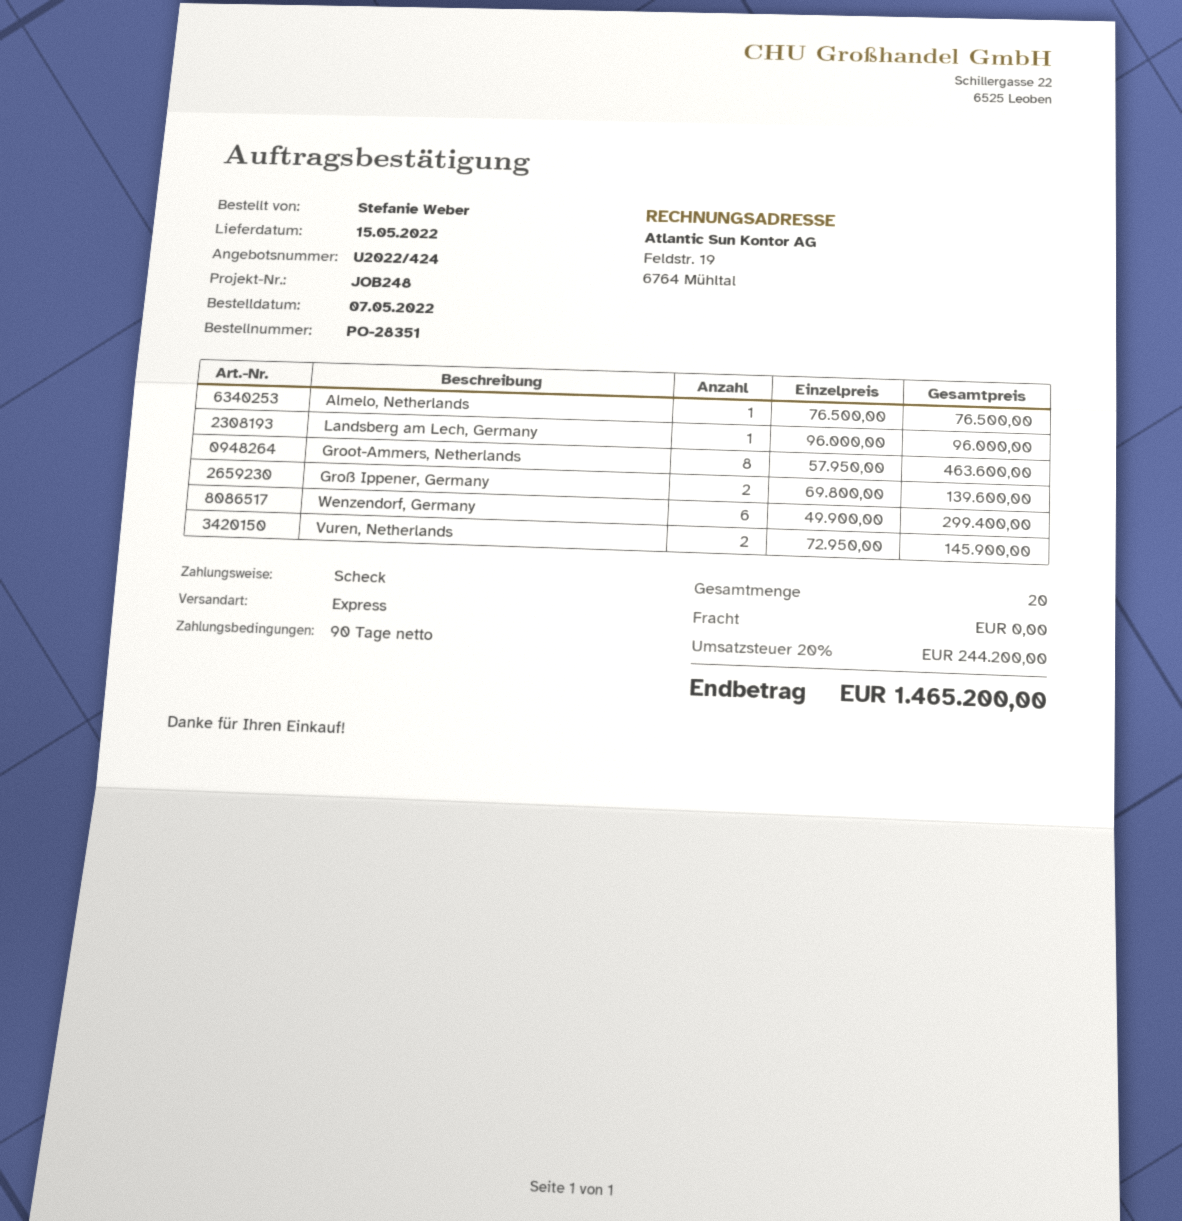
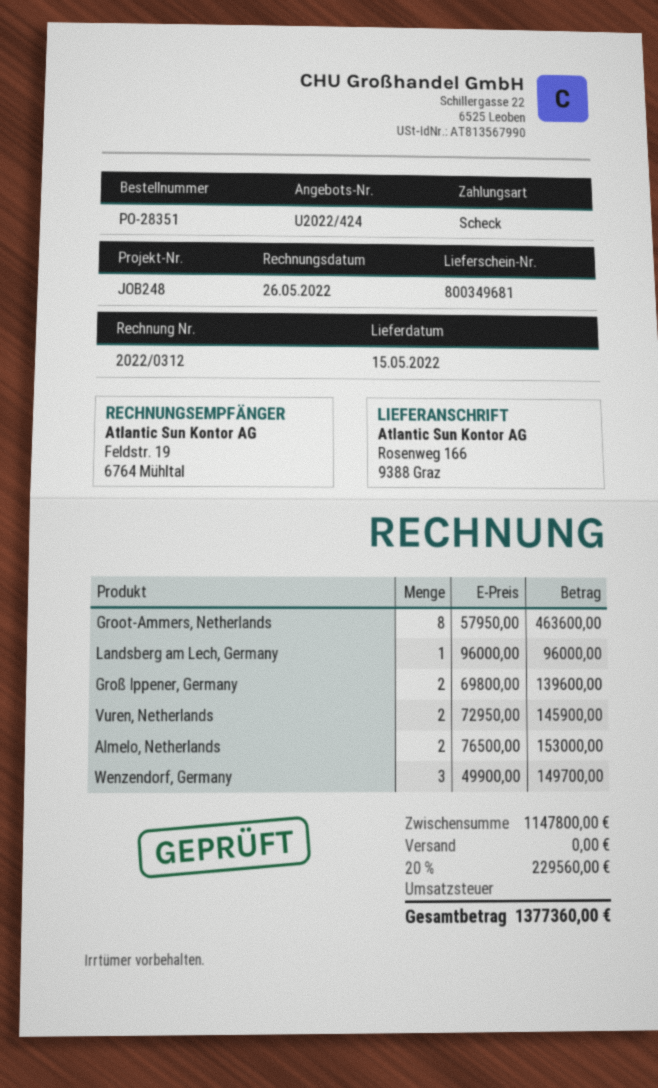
Almelo, Netherlands: 1 x 76500.00 = 76500.00 -> 2 x 76500.00 = 153000.00
Wenzendorf, Germany: 6 x 49900.00 = 299400.00 -> 3 x 49900.00 = 149700.00
tax: 20% = 244200.00 -> 20% = 229560.00
total: 1465200.00 -> 1377360.00

